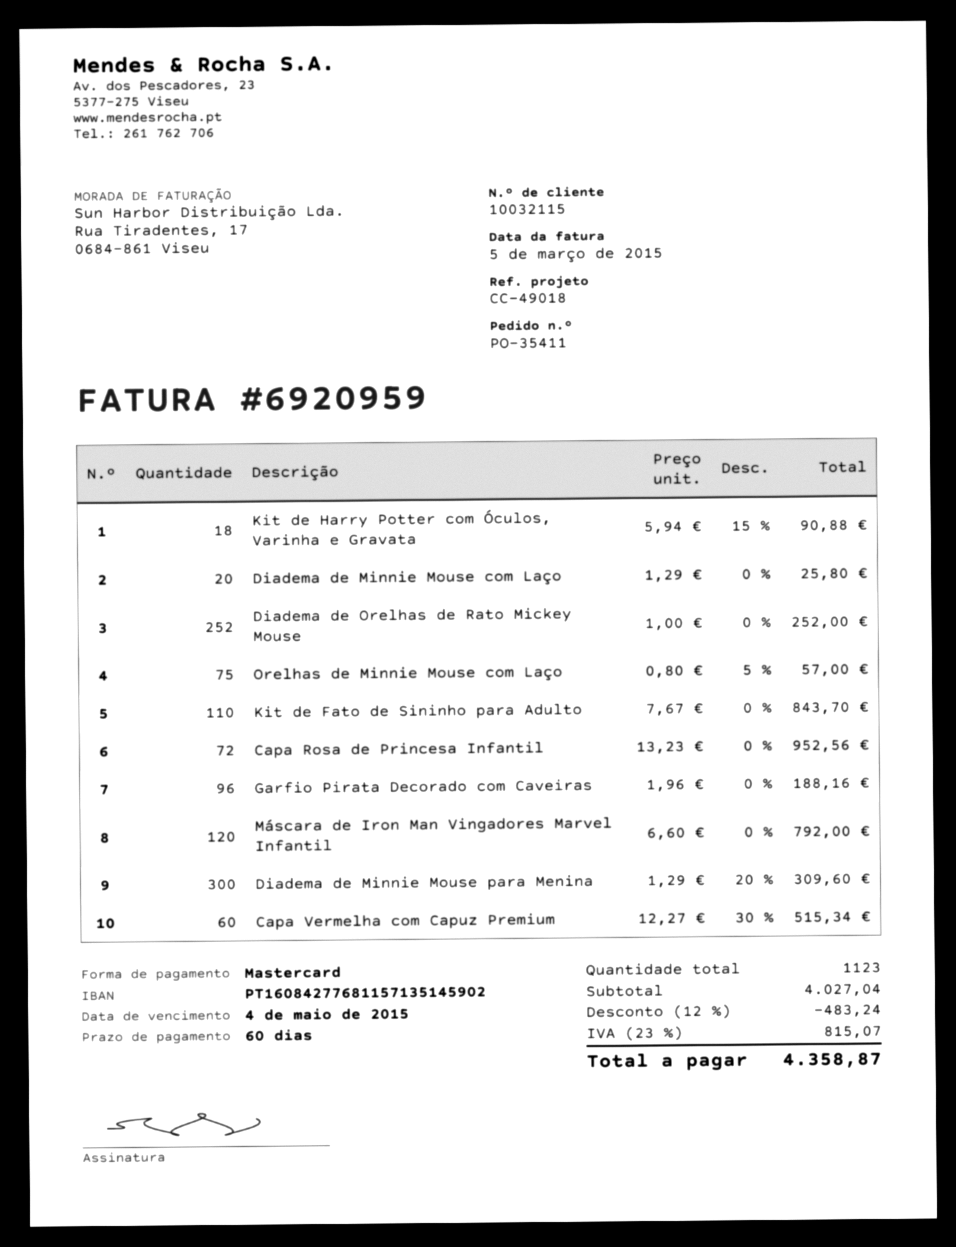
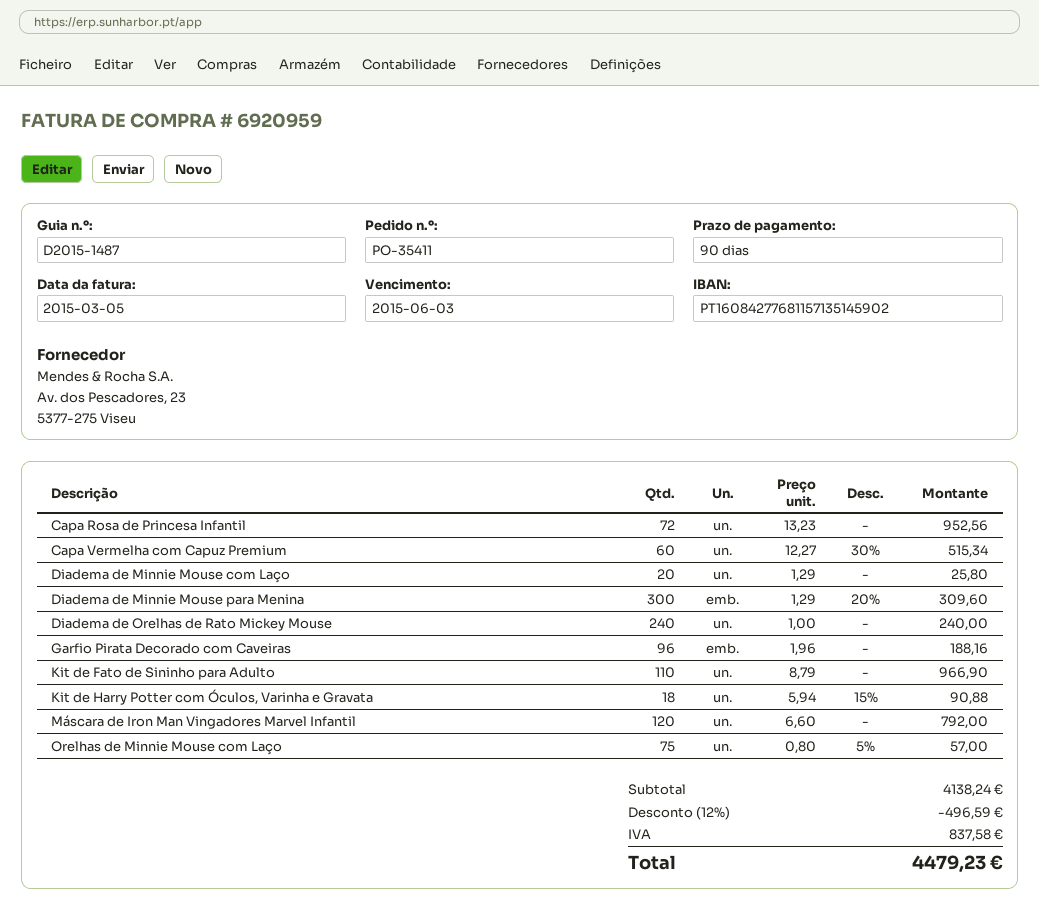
payment terms: 60 days -> 90 days
due date: 2015-05-04 -> 2015-06-03
Diadema de Orelhas de Rato Mickey Mouse: 252 x 1.00 = 252.00 -> 240 x 1.00 = 240.00
Kit de Fato de Sininho para Adulto: 110 x 7.67 = 843.70 -> 110 x 8.79 = 966.90
subtotal: 4027.04 -> 4138.24
discount: 12% = 483.24 -> 12% = 496.59
tax: 815.07 -> 837.58
total: 4358.87 -> 4479.23

